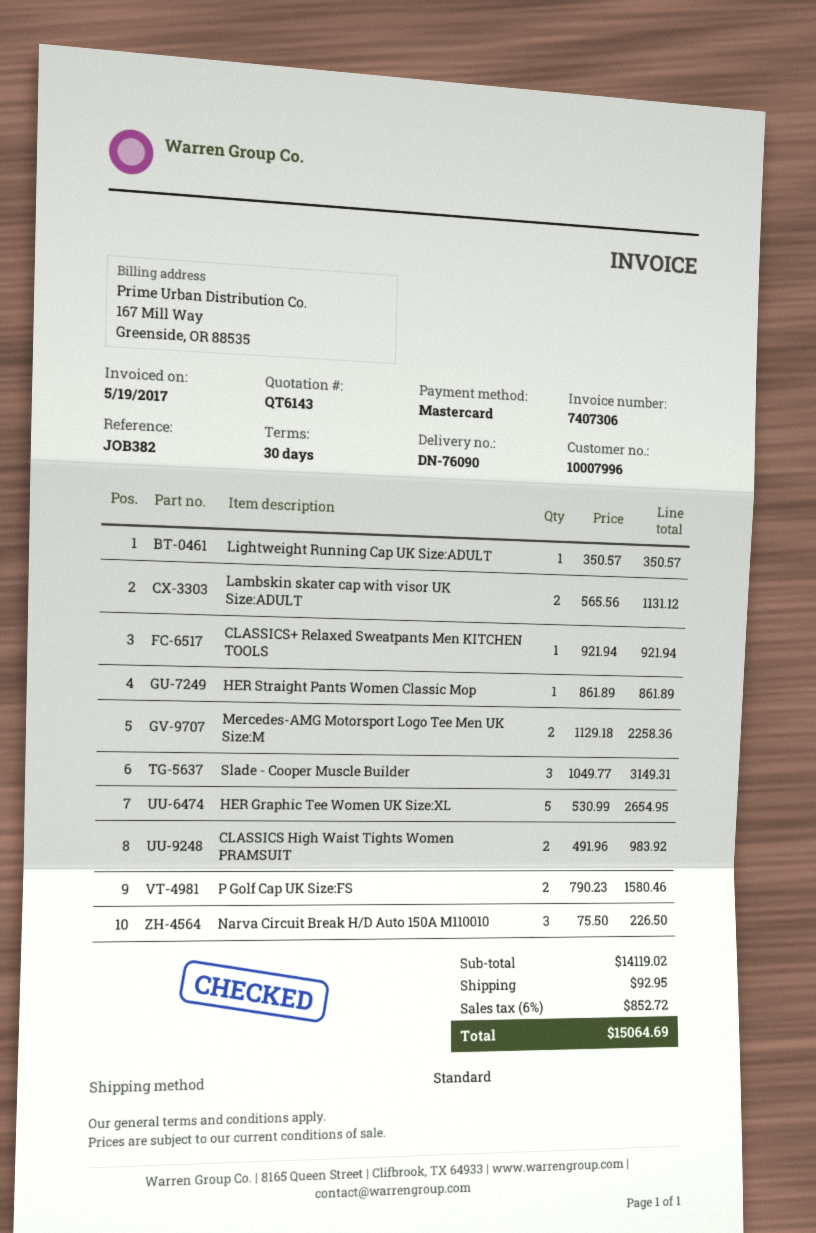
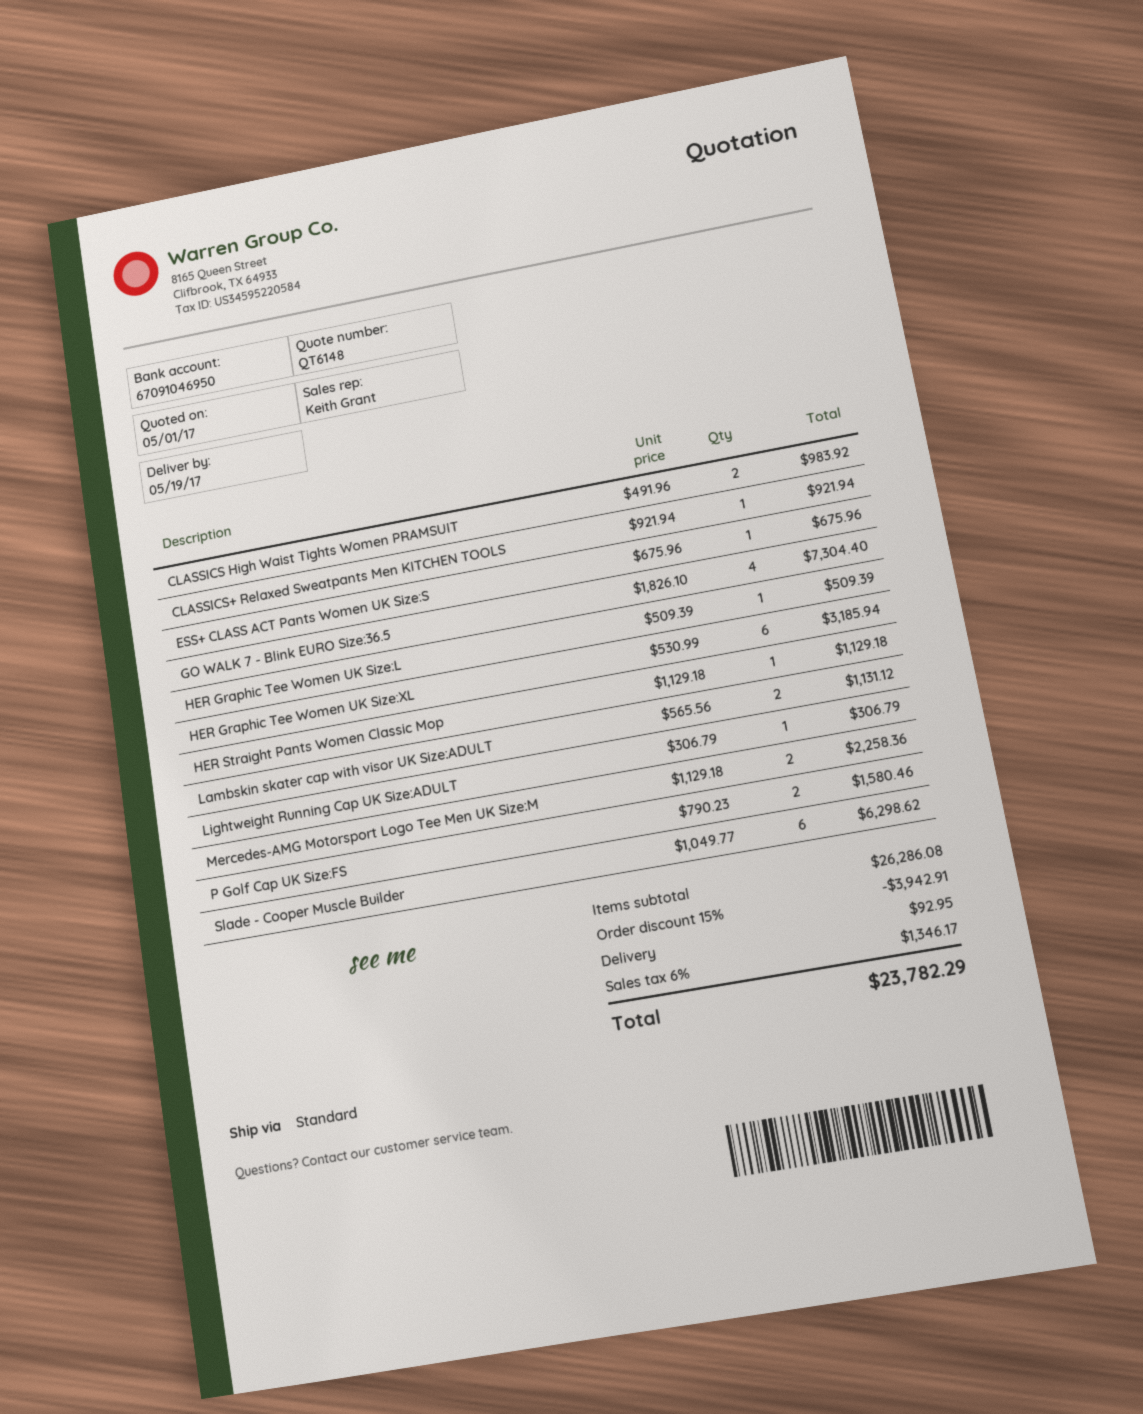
quote number: QT6143 -> QT6148
Lightweight Running Cap UK Size:ADULT: 1 x 350.57 = 350.57 -> 1 x 306.79 = 306.79
HER Straight Pants Women Classic Mop: 1 x 861.89 = 861.89 -> 1 x 1129.18 = 1129.18
Slade - Cooper Muscle Builder: 3 x 1049.77 = 3149.31 -> 6 x 1049.77 = 6298.62
HER Graphic Tee Women UK Size:XL: 5 x 530.99 = 2654.95 -> 6 x 530.99 = 3185.94
Narva Circuit Break H/D Auto 150A M110010: 3 x 75.50 = 226.50 -> none
ESS+ CLASS ACT Pants Women UK Size:S: none -> 1 x 675.96 = 675.96
GO WALK 7 - Blink EURO Size:36.5: none -> 4 x 1826.10 = 7304.40
HER Graphic Tee Women UK Size:L: none -> 1 x 509.39 = 509.39
subtotal: 14119.02 -> 26286.08
discount: none -> 15% = 3942.91
tax: 6% = 852.72 -> 6% = 1346.17
total: 15064.69 -> 23782.29

